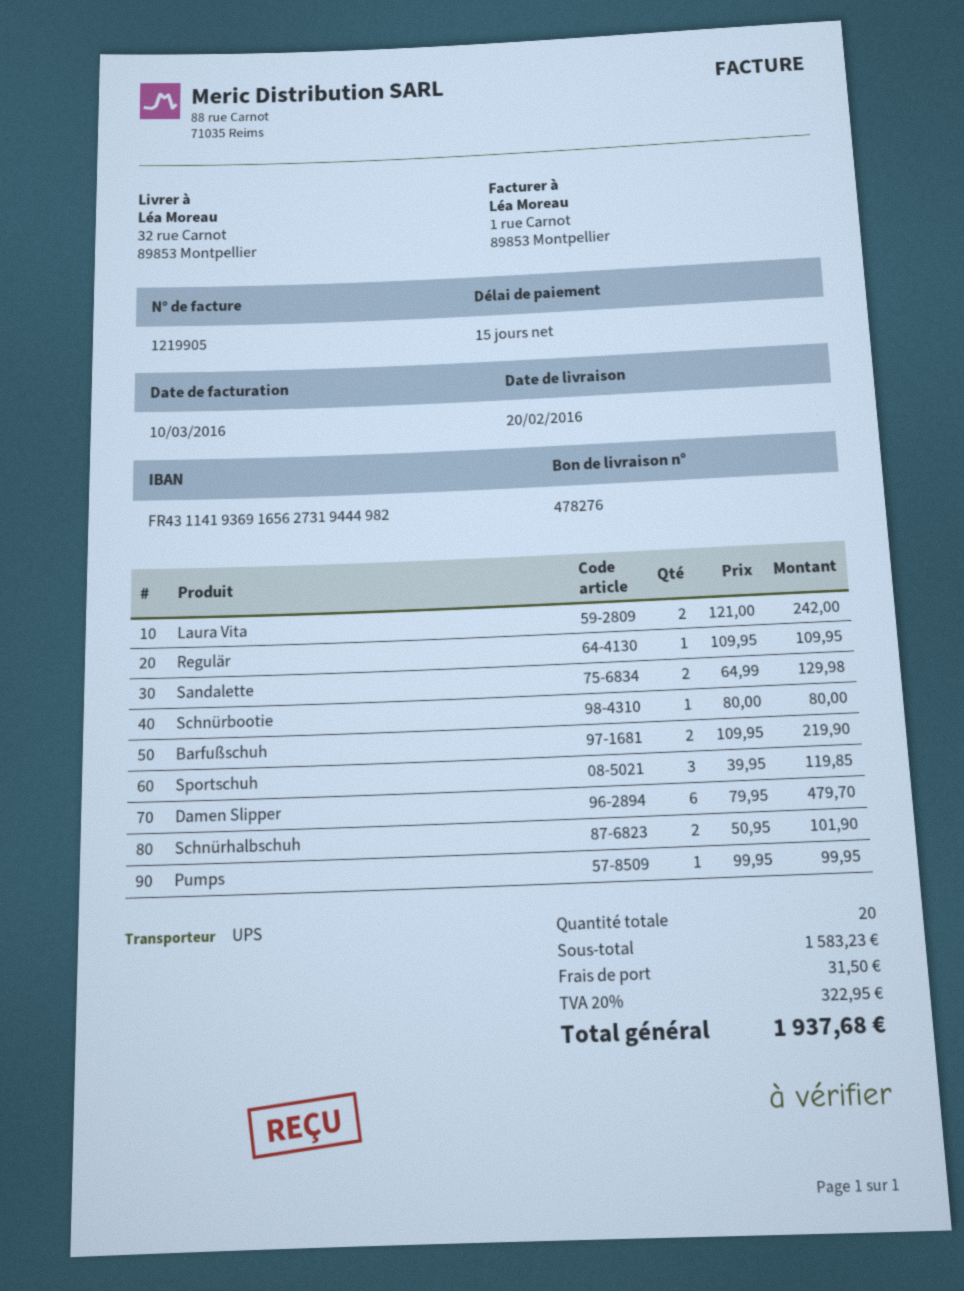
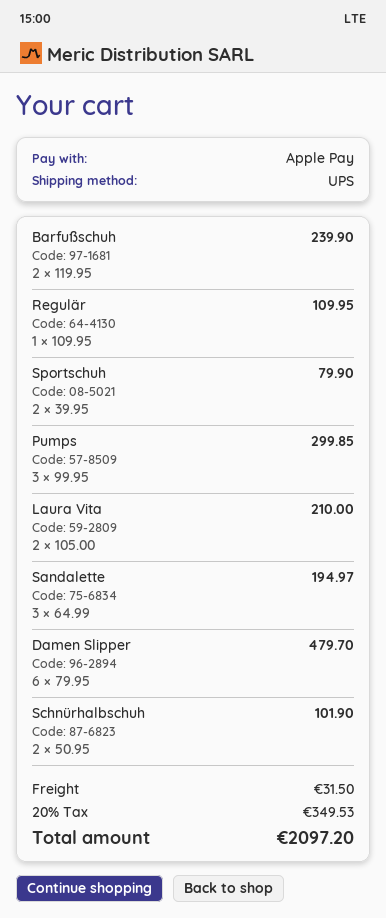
Laura Vita: 2 x 121.00 = 242.00 -> 2 x 105.00 = 210.00
Sandalette: 2 x 64.99 = 129.98 -> 3 x 64.99 = 194.97
Schnürbootie: 1 x 80.00 = 80.00 -> none
Barfußschuh: 2 x 109.95 = 219.90 -> 2 x 119.95 = 239.90
Sportschuh: 3 x 39.95 = 119.85 -> 2 x 39.95 = 79.90
Pumps: 1 x 99.95 = 99.95 -> 3 x 99.95 = 299.85
tax: 20% = 322.95 -> 20% = 349.53
total: 1937.68 -> 2097.20

